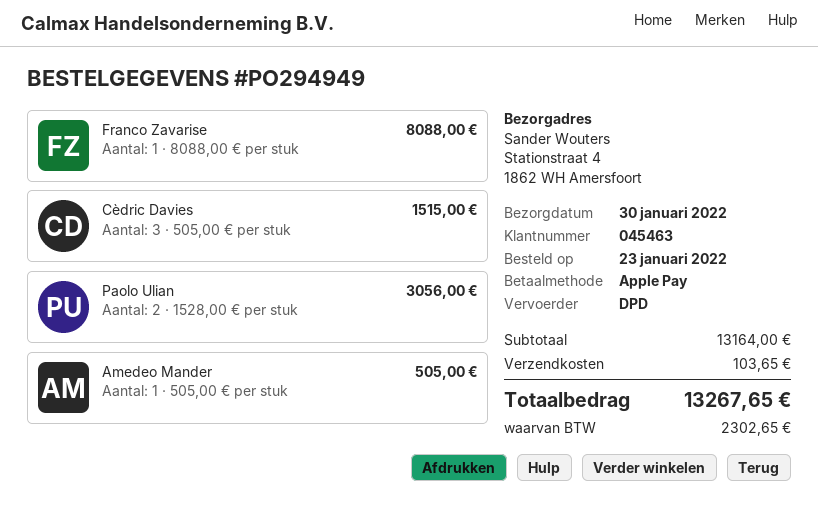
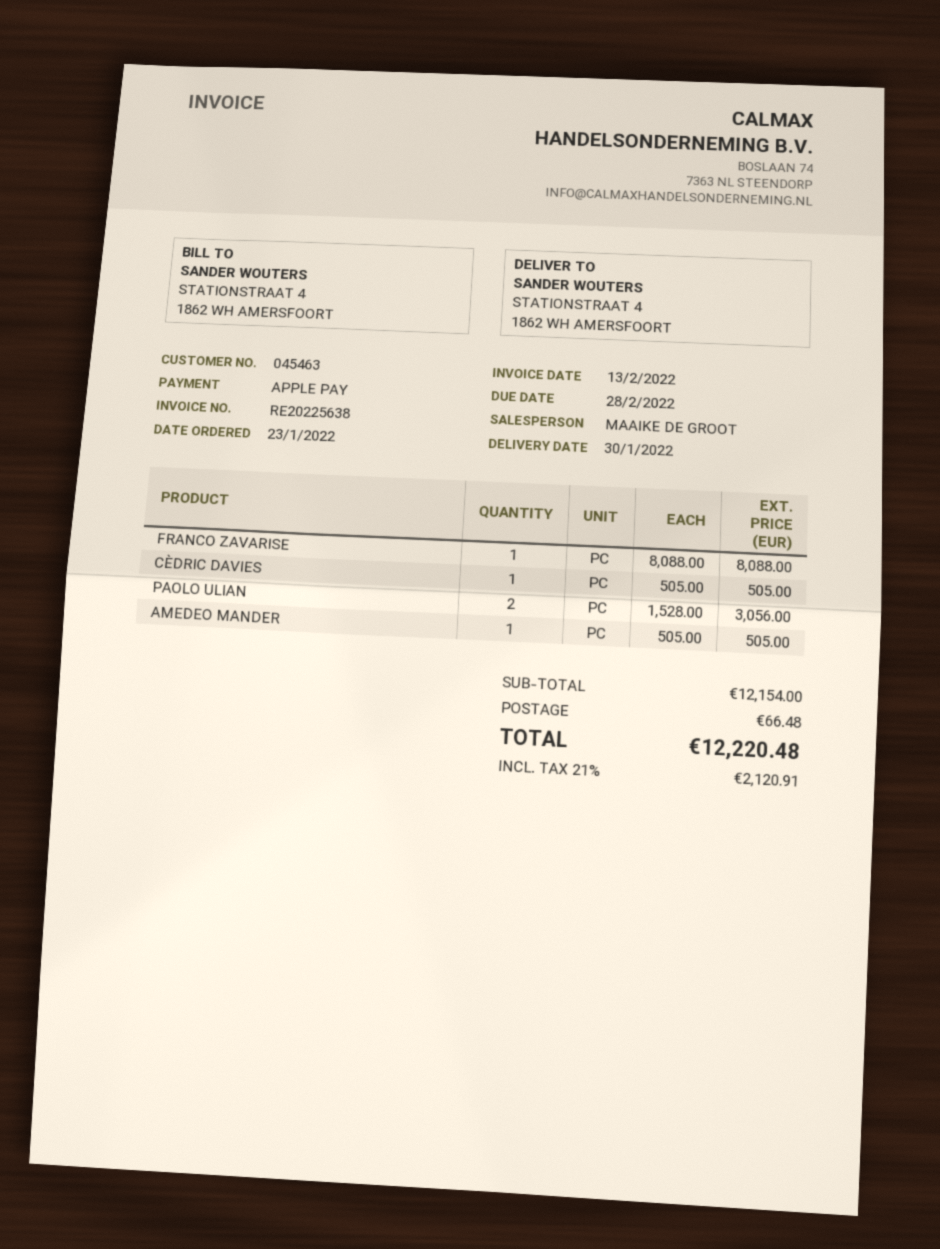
Cèdric Davies: 3 x 505.00 = 1515.00 -> 1 x 505.00 = 505.00
subtotal: 13164.00 -> 12154.00
shipping: 103.65 -> 66.48
tax: 2302.65 -> 2120.91
total: 13267.65 -> 12220.48

